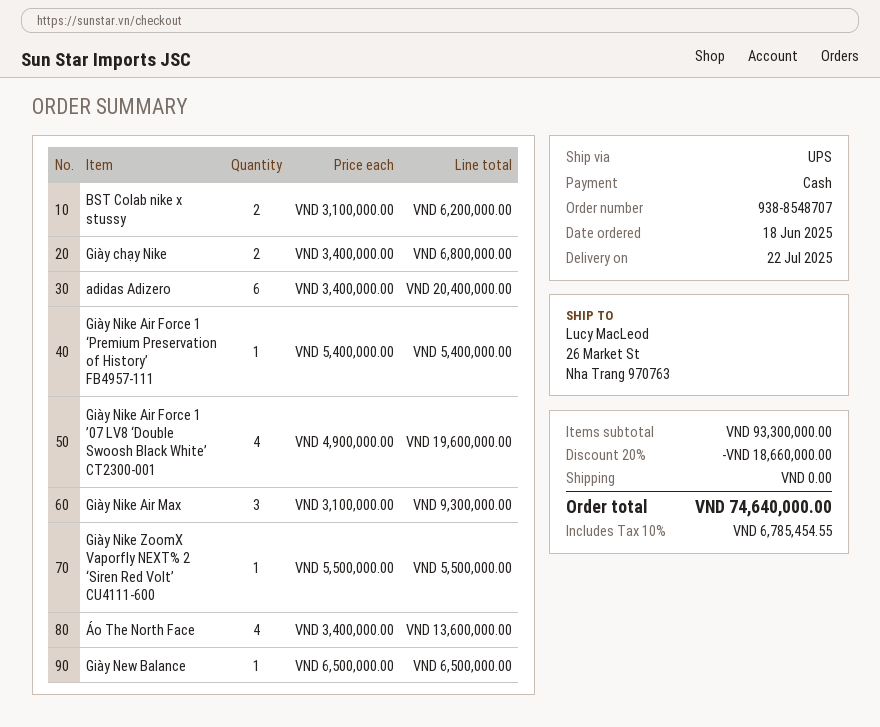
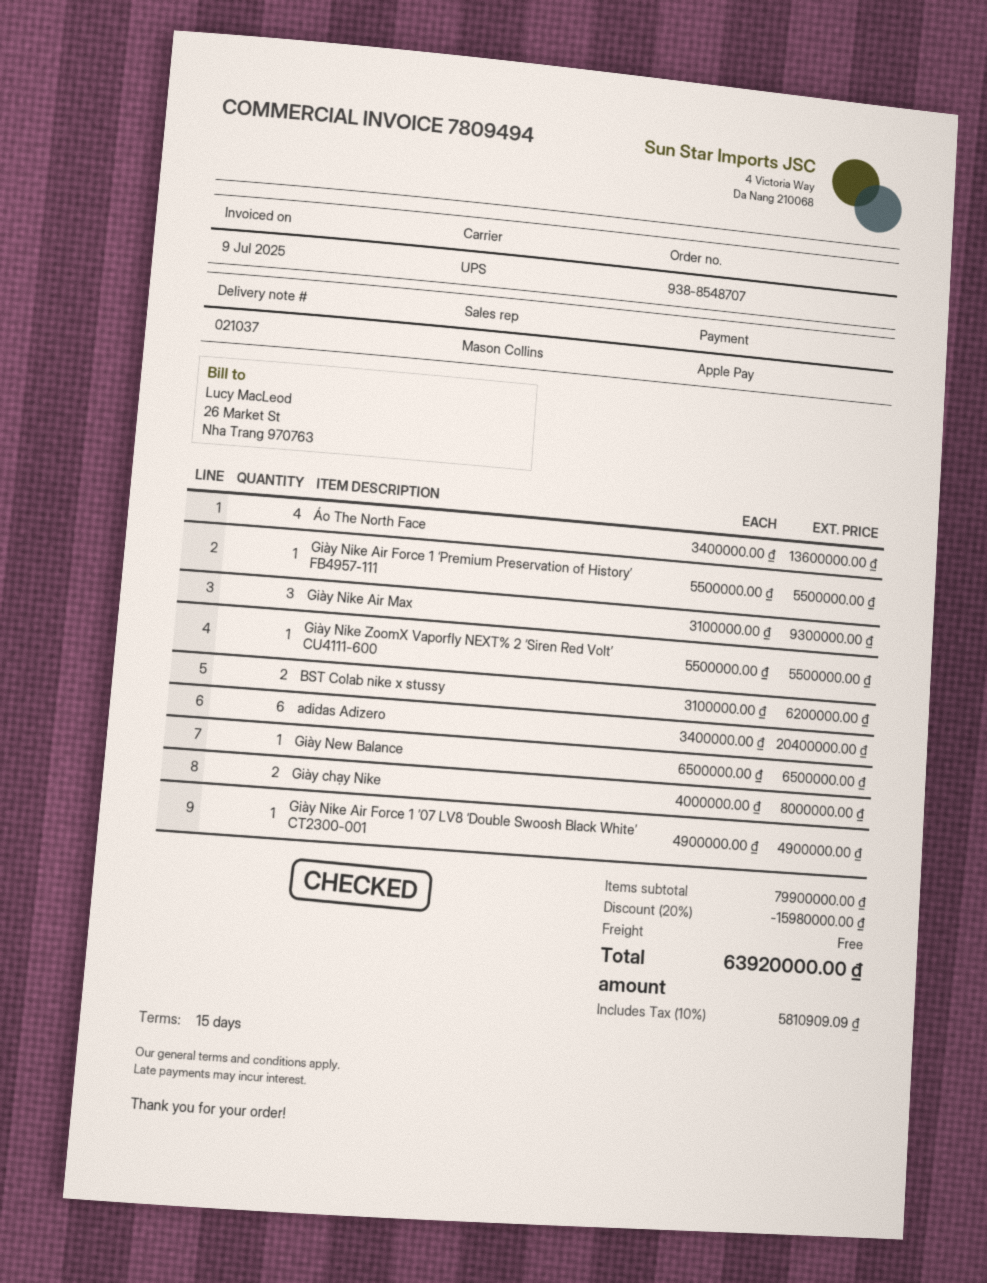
payment method: cash -> Apple Pay
Giày chạy Nike: 2 x 3400000.00 = 6800000.00 -> 2 x 4000000.00 = 8000000.00
Giày Nike Air Force 1 ‘Premium Preservation of History’ FB4957-111: 1 x 5400000.00 = 5400000.00 -> 1 x 5500000.00 = 5500000.00
Giày Nike Air Force 1 ’07 LV8 ‘Double Swoosh Black White’ CT2300-001: 4 x 4900000.00 = 19600000.00 -> 1 x 4900000.00 = 4900000.00
subtotal: 93300000.00 -> 79900000.00
discount: 20% = 18660000.00 -> 20% = 15980000.00
tax: 10% = 6785454.55 -> 10% = 5810909.09
total: 74640000.00 -> 63920000.00

